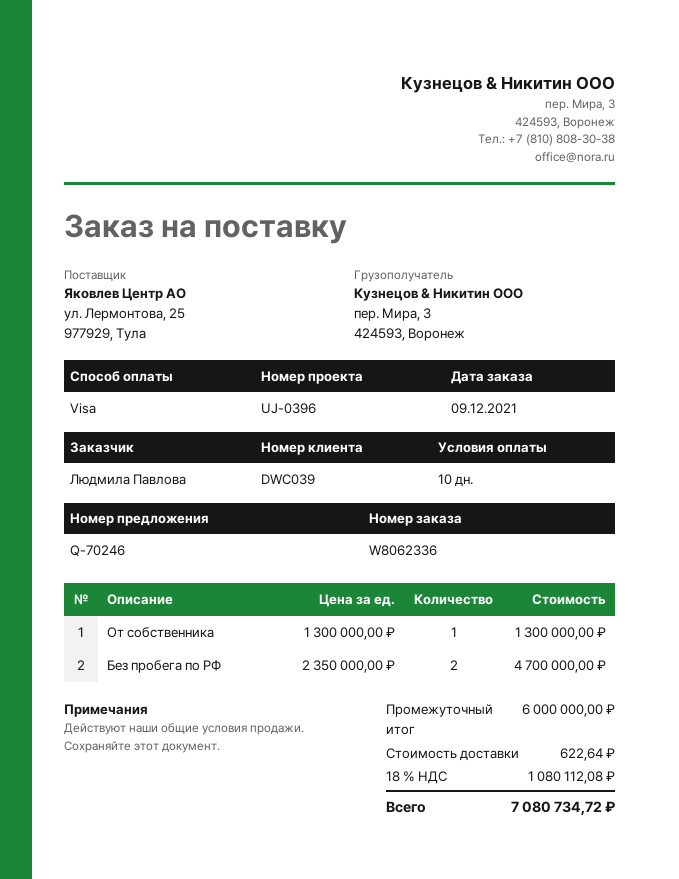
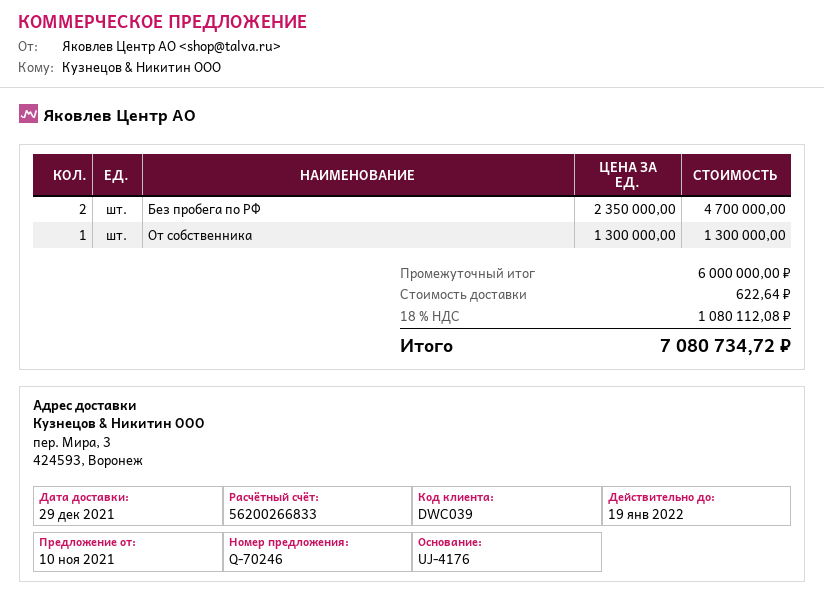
reference: UJ-0396 -> UJ-4176

